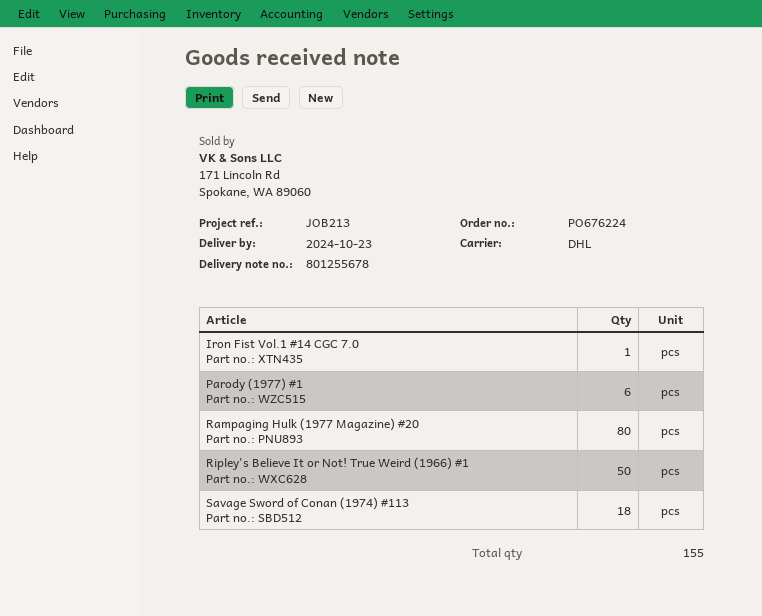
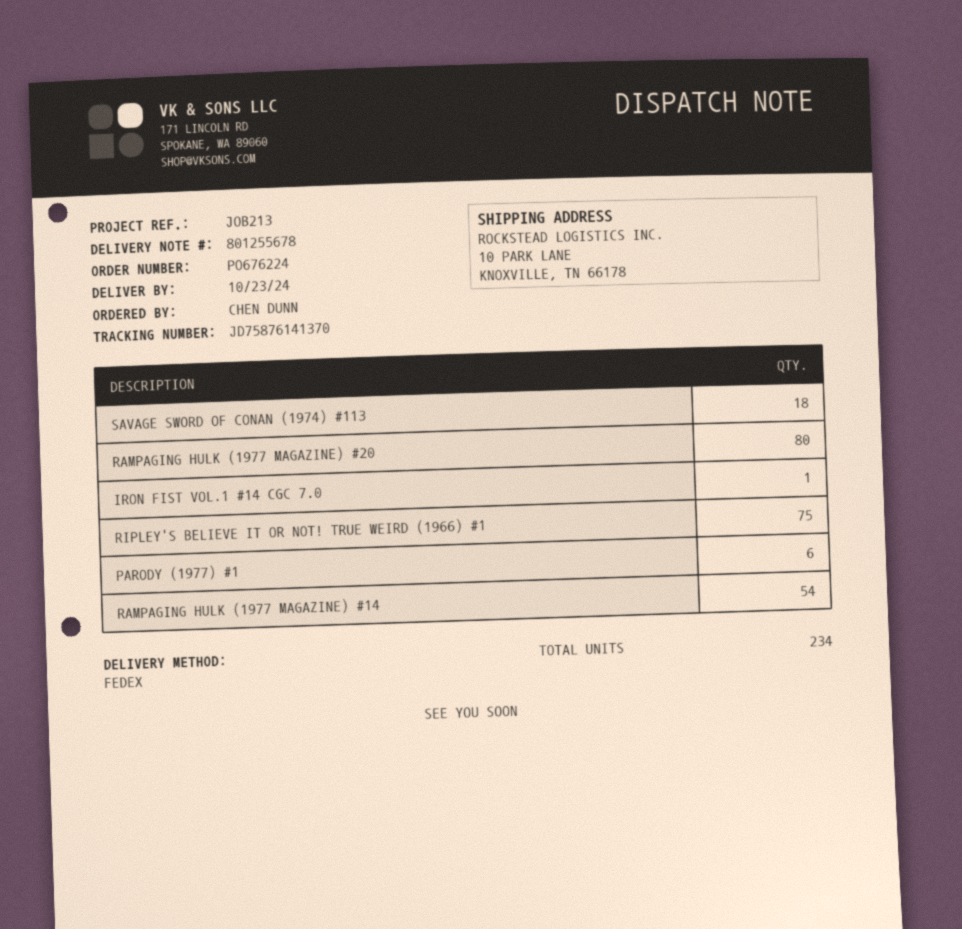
shipping method: DHL -> FedEx
Ripley's Believe It or Not! True Weird (1966) #1: 50 -> 75
RAMPAGING HULK (1977 MAGAZINE) #14: none -> 54
total quantity: 155 -> 234

